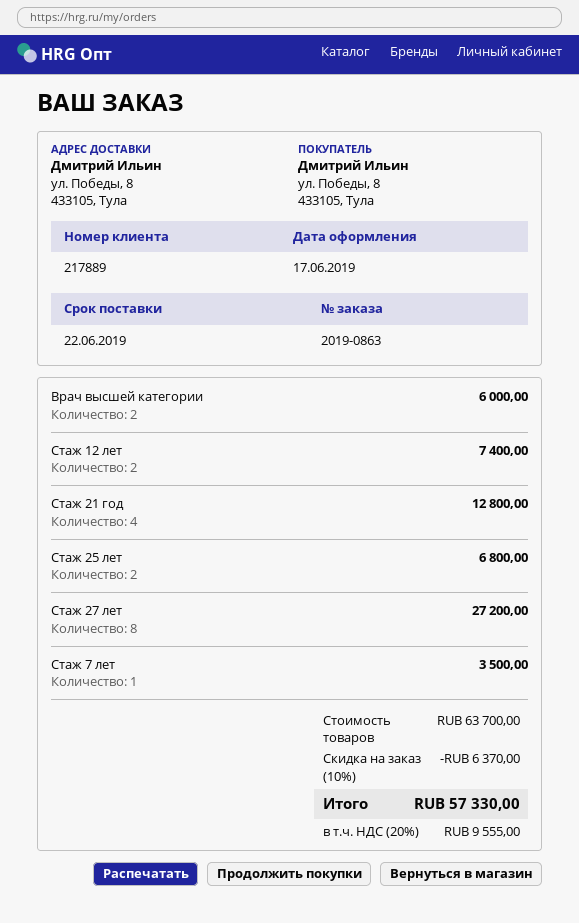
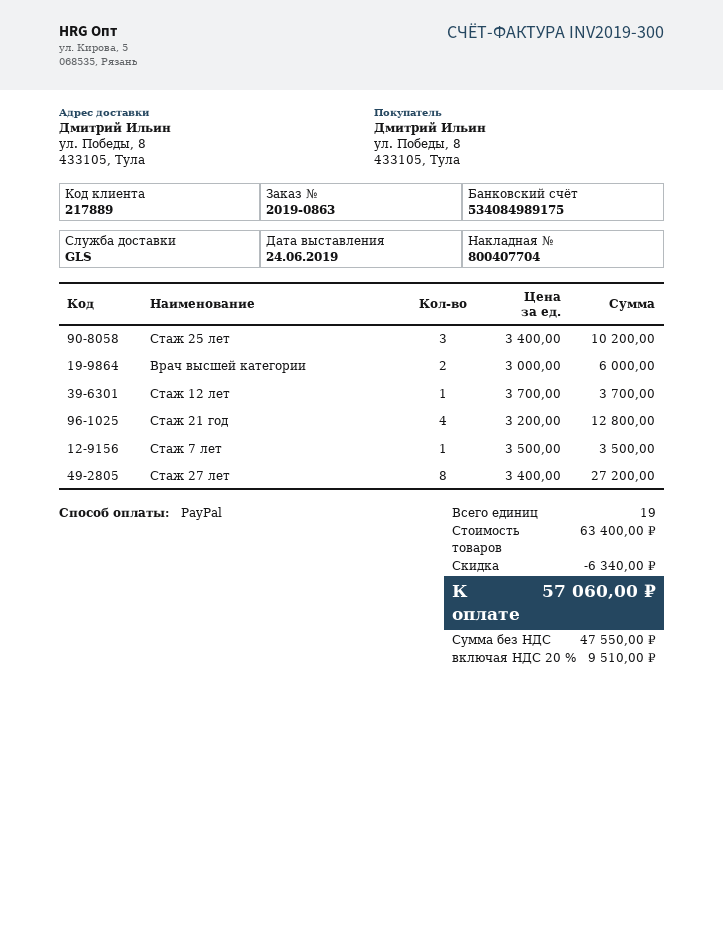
Стаж 12 лет: 2 for 7400.00 -> 1 for 3700.00
Стаж 25 лет: 2 for 6800.00 -> 3 for 10200.00
subtotal: 63700.00 -> 63400.00
discount: 6370.00 -> 6340.00
tax: 20% = 9555.00 -> 20% = 9510.00
total: 57330.00 -> 57060.00

